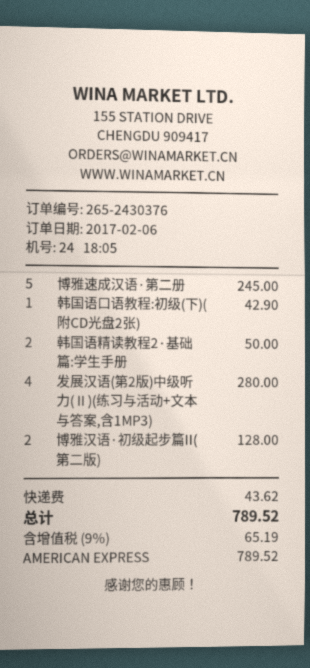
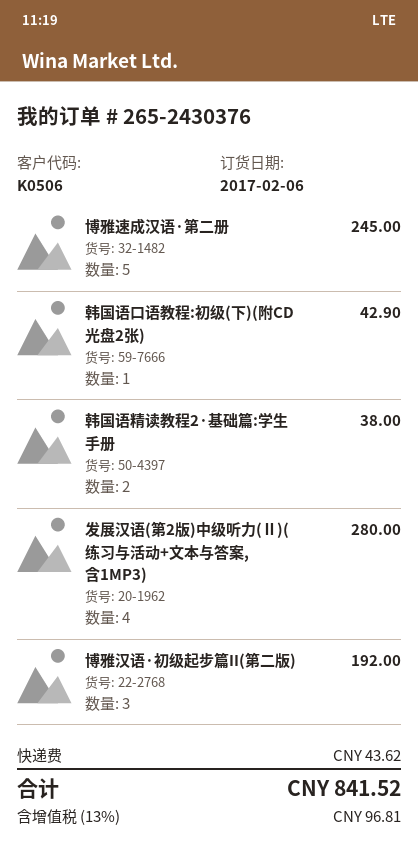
韩国语精读教程2·基础篇:学生手册: 2 for 50.00 -> 2 for 38.00
博雅汉语·初级起步篇II(第二版): 2 for 128.00 -> 3 for 192.00
tax: 9% = 65.19 -> 13% = 96.81
total: 789.52 -> 841.52

